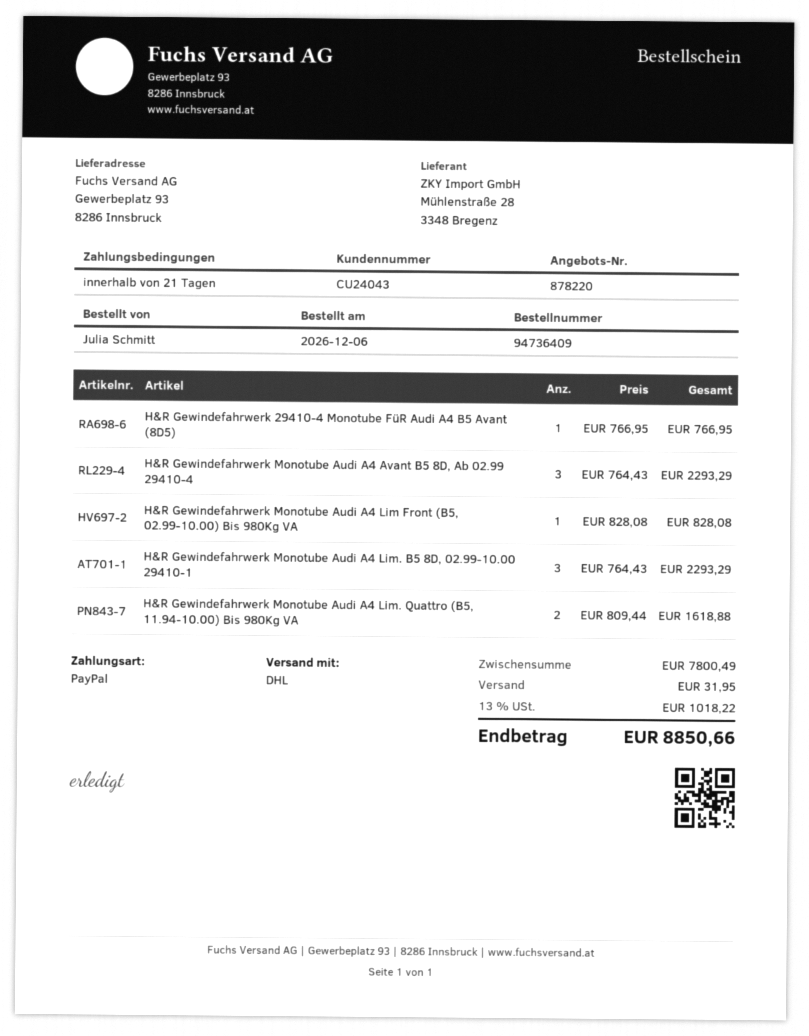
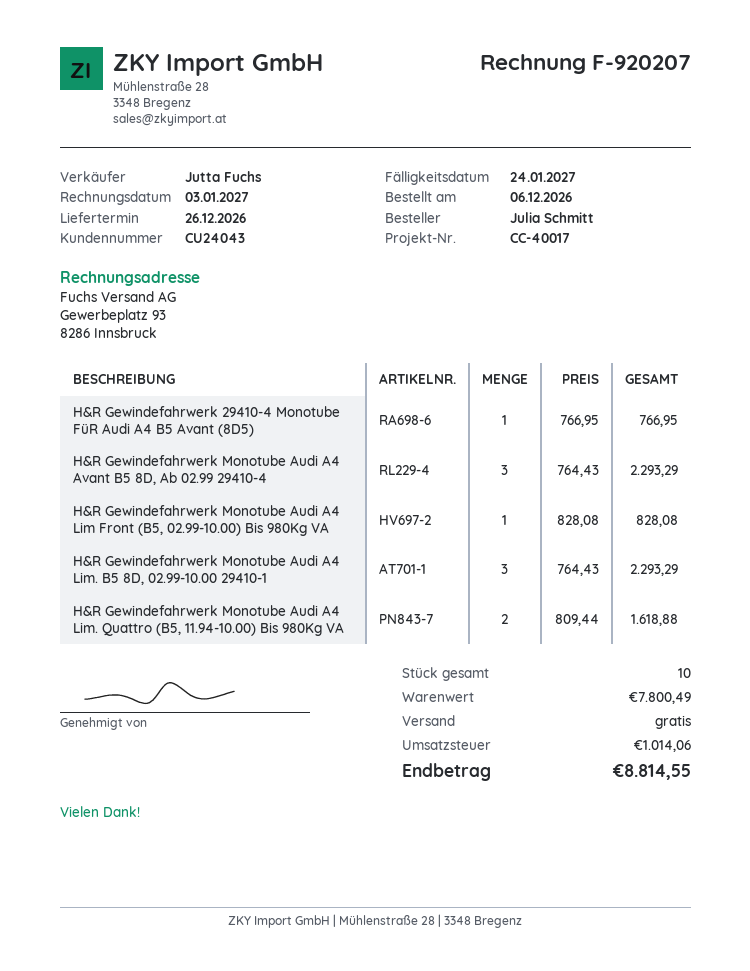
shipping: 31.95 -> 0.00
tax: 1018.22 -> 1014.06
total: 8850.66 -> 8814.55

